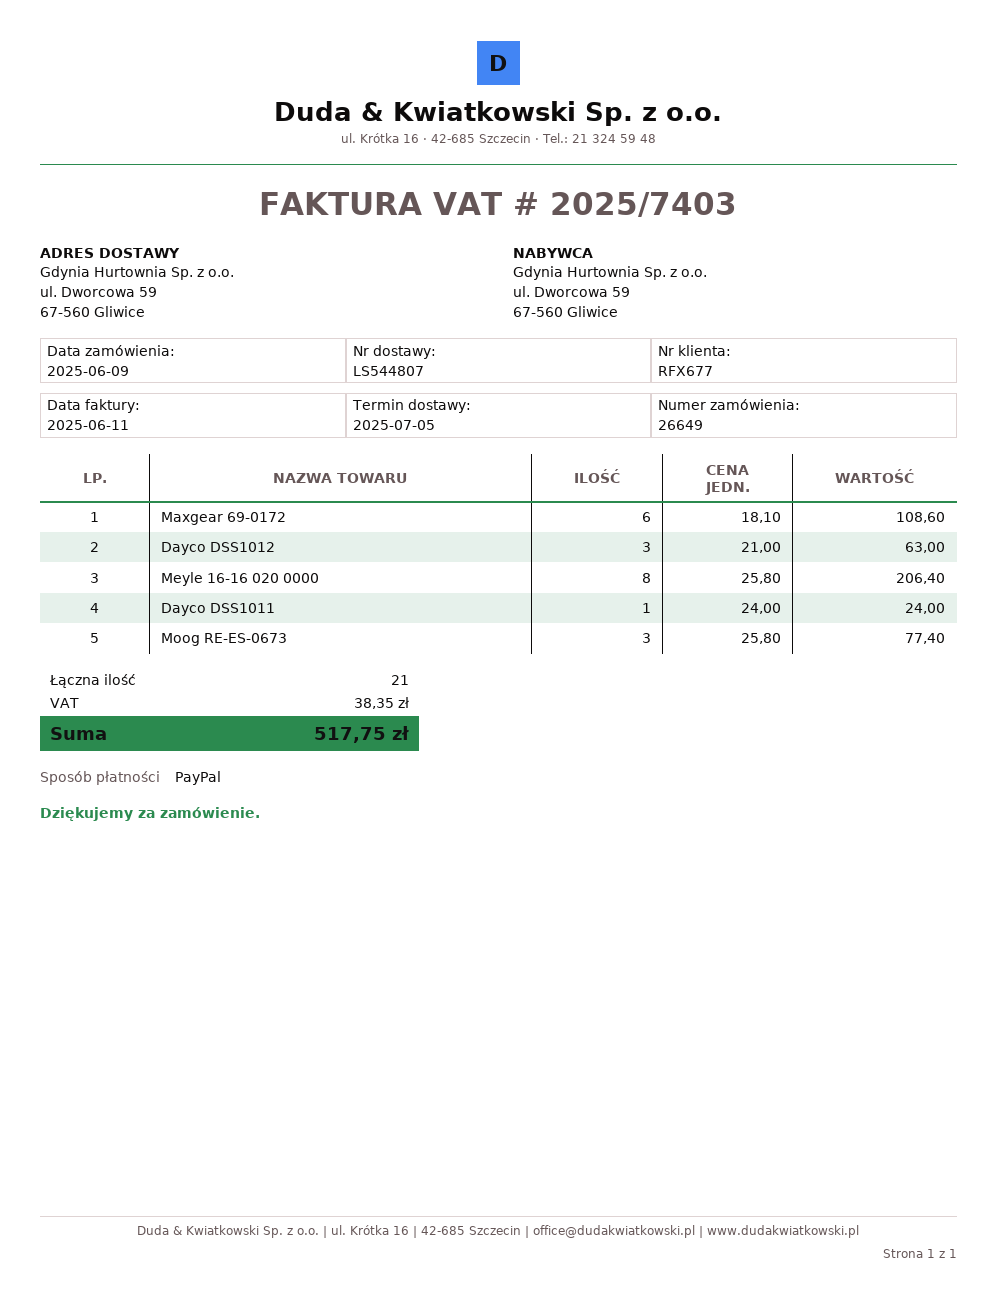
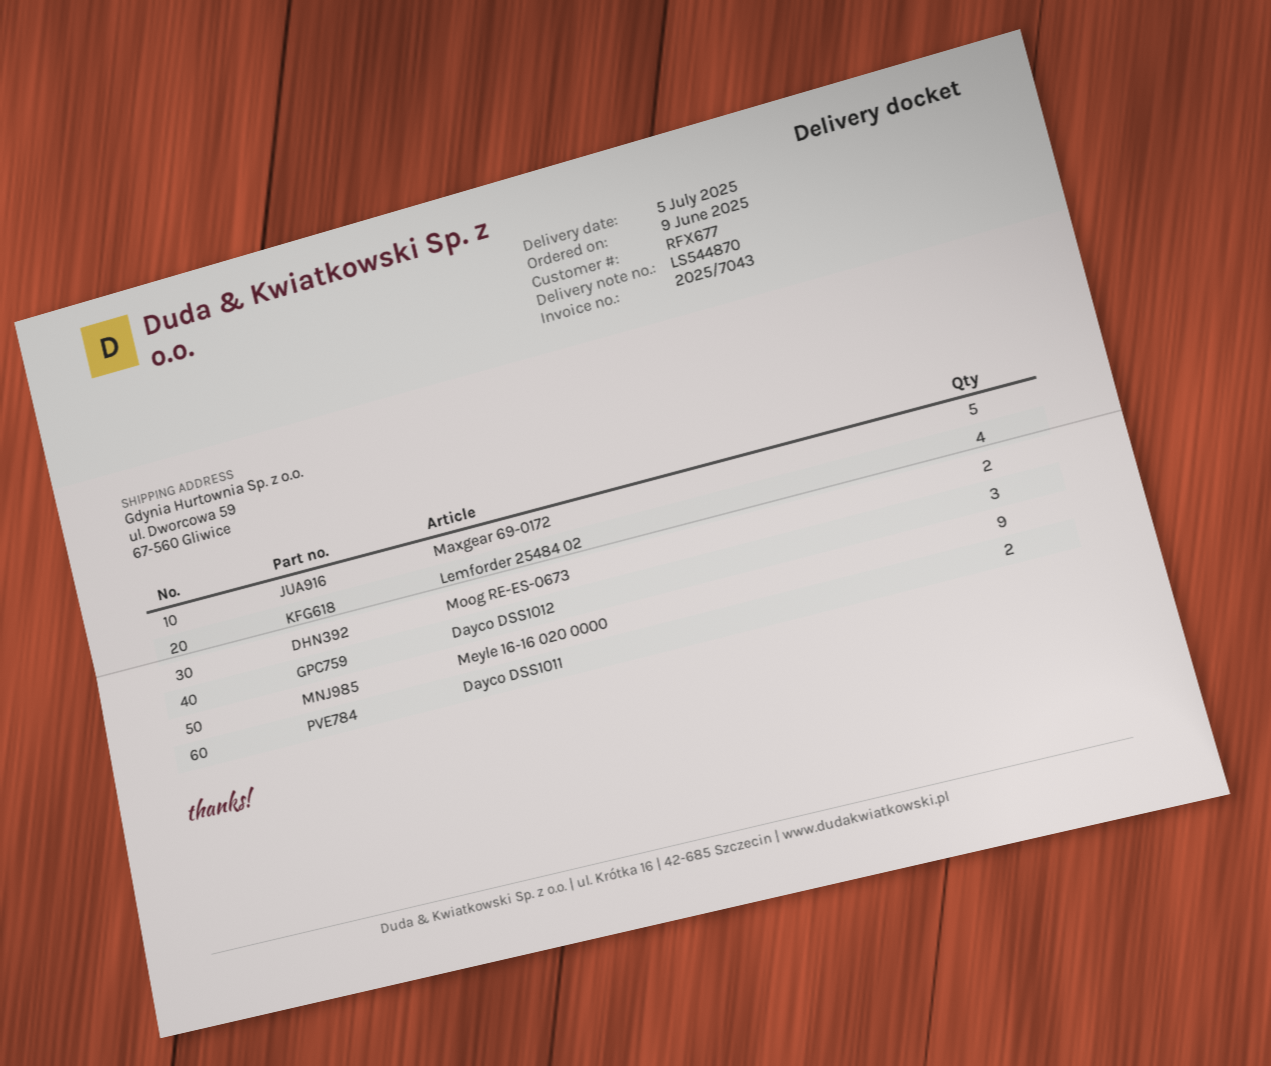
delivery note number: LS544807 -> LS544870
invoice number: 2025/7403 -> 2025/7043
Maxgear 69-0172: 6 -> 5
Meyle 16-16 020 0000: 8 -> 9
Dayco DSS1011: 1 -> 2
Moog RE-ES-0673: 3 -> 2
Lemforder 25484 02: none -> 4

